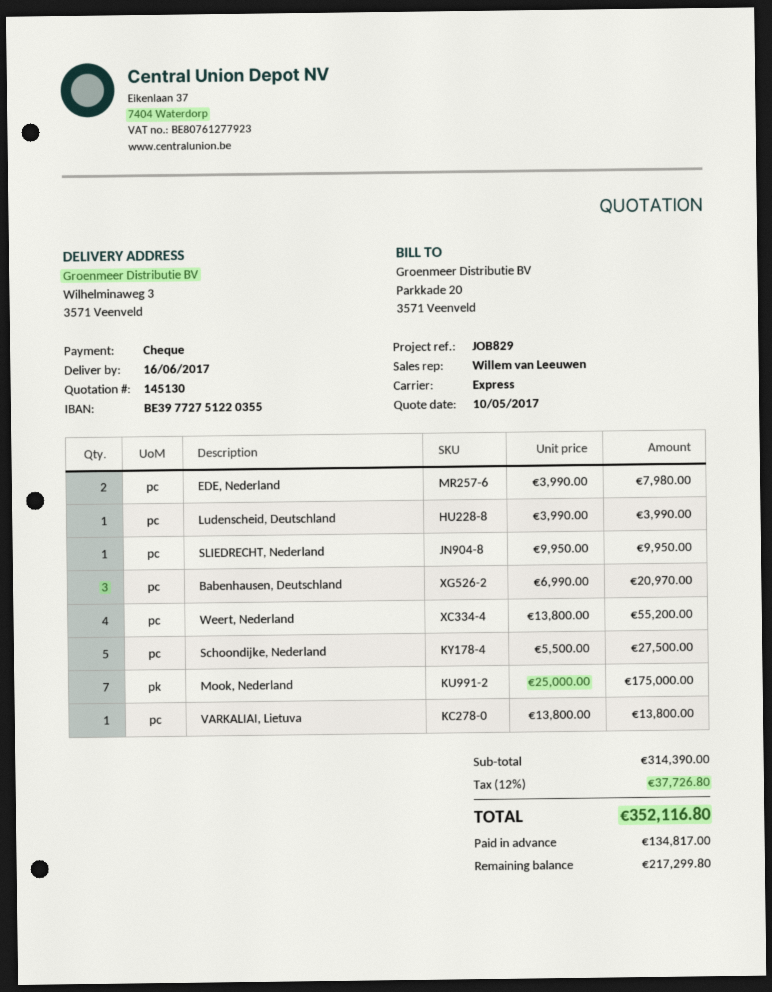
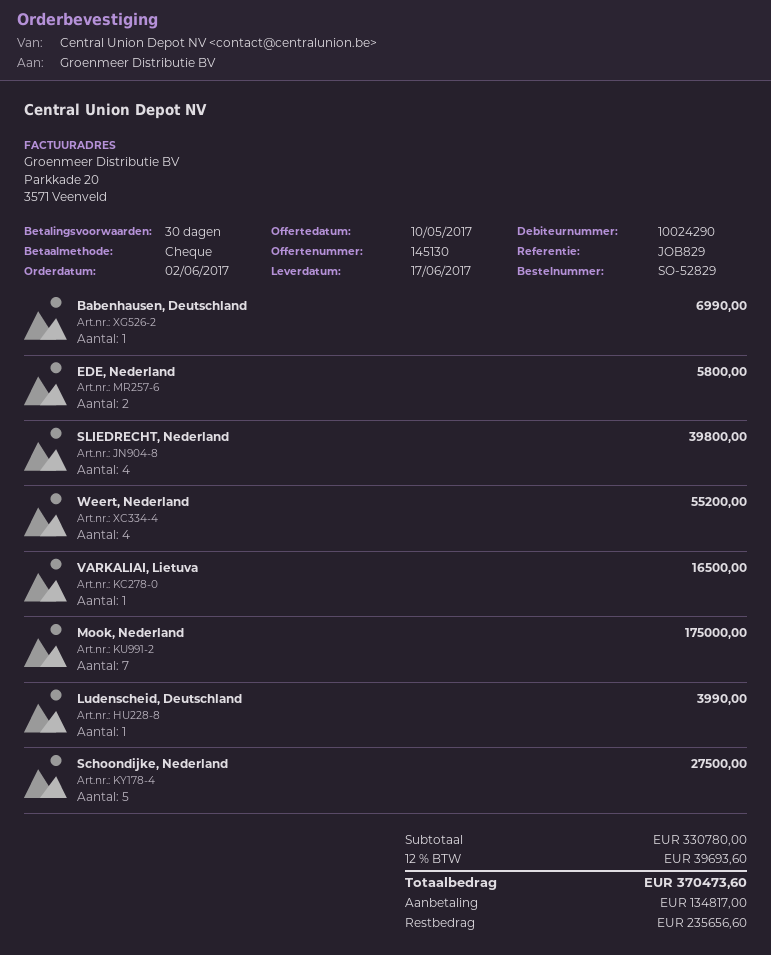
delivery date: 2017-06-16 -> 2017-06-17
EDE, Nederland: 2 for 7980.00 -> 2 for 5800.00
SLIEDRECHT, Nederland: 1 for 9950.00 -> 4 for 39800.00
Babenhausen, Deutschland: 3 for 20970.00 -> 1 for 6990.00
VARKALIAI, Lietuva: 1 for 13800.00 -> 1 for 16500.00
subtotal: 314390.00 -> 330780.00
tax: 12% = 37726.80 -> 12% = 39693.60
total: 352116.80 -> 370473.60
balance: 217299.80 -> 235656.60

